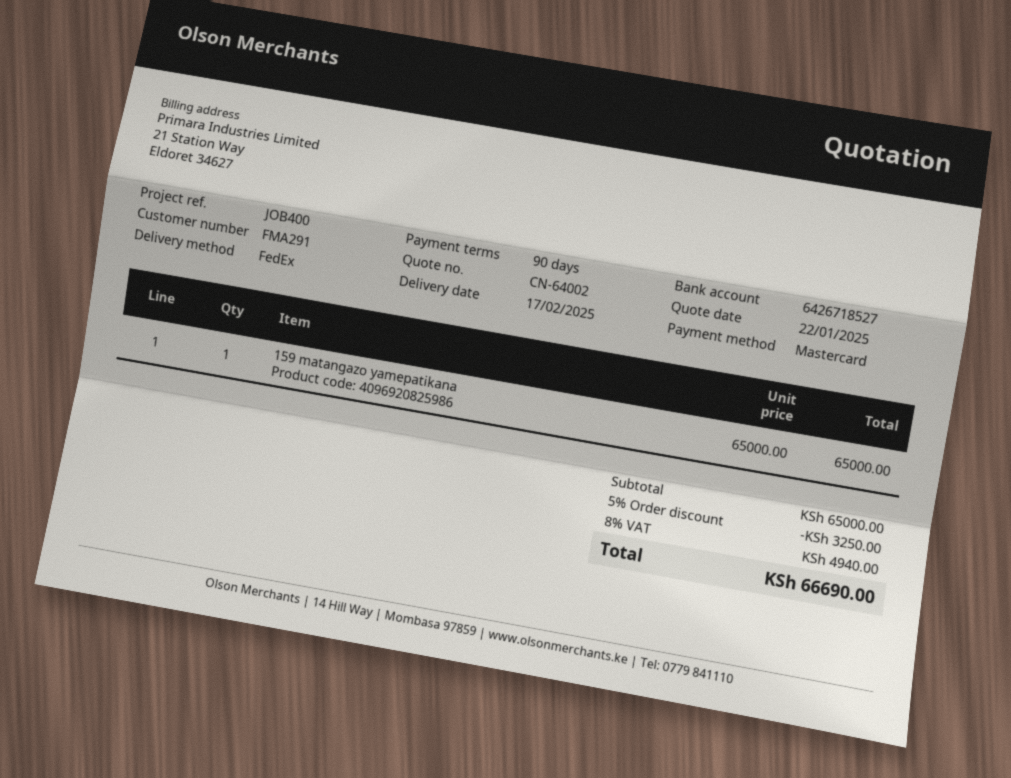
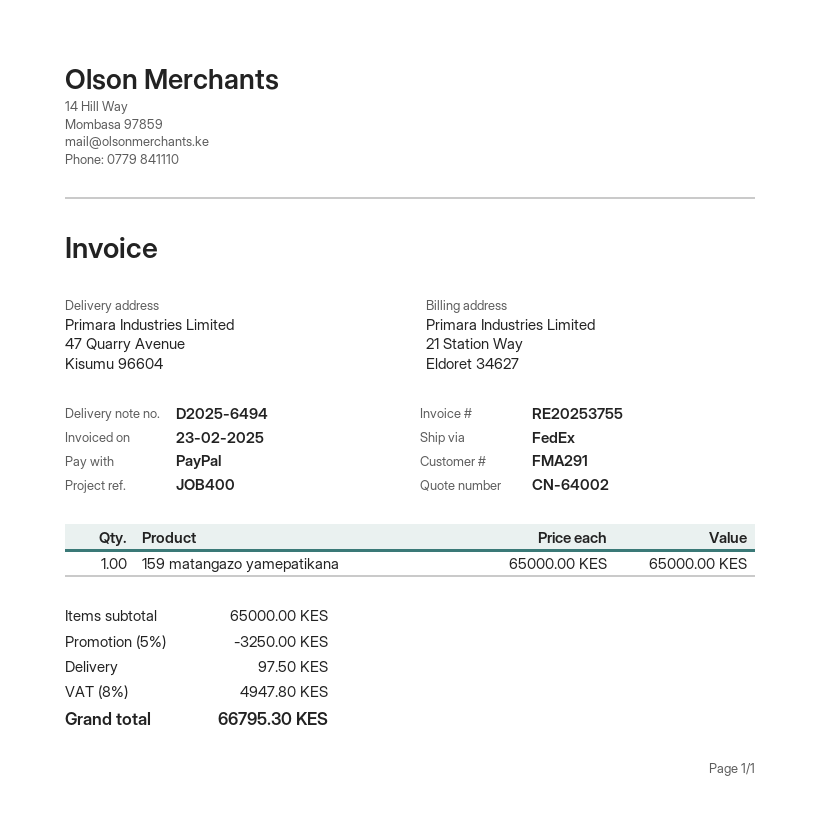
payment method: Mastercard -> PayPal
shipping: none -> 97.50
tax: 8% = 4940.00 -> 8% = 4947.80
total: 66690.00 -> 66795.30

